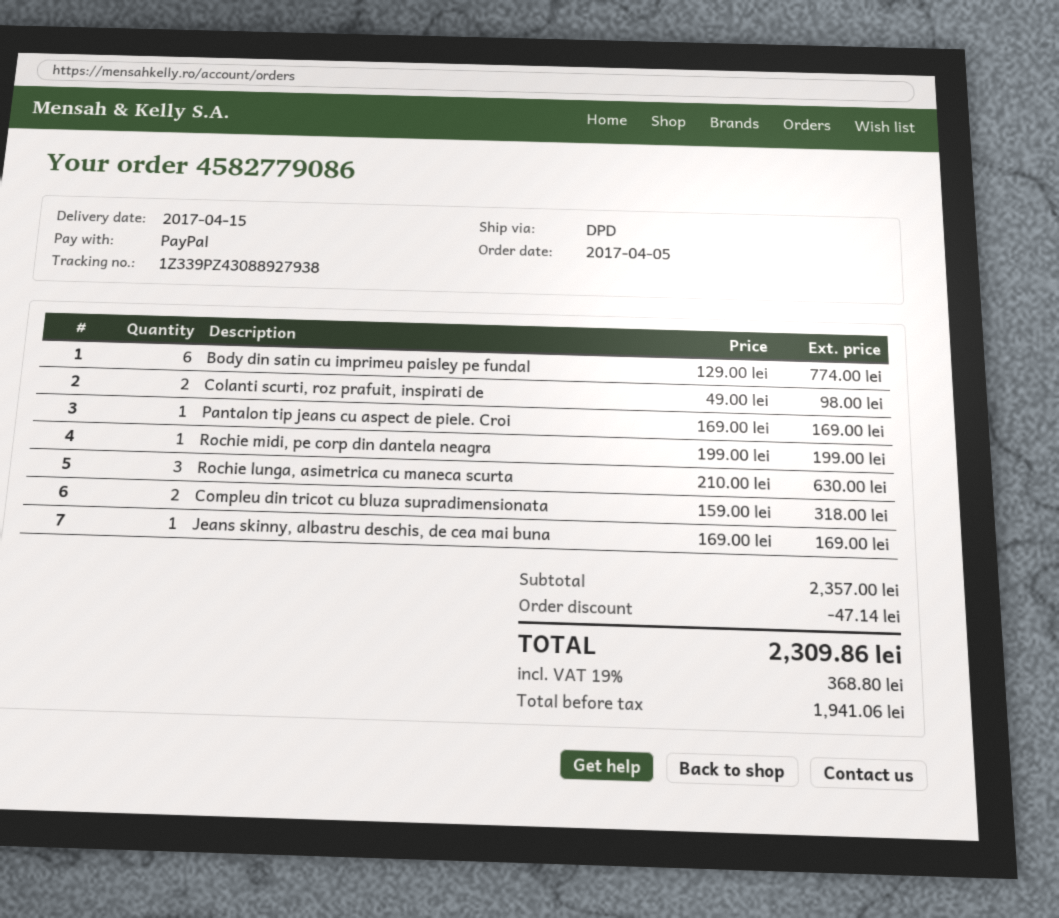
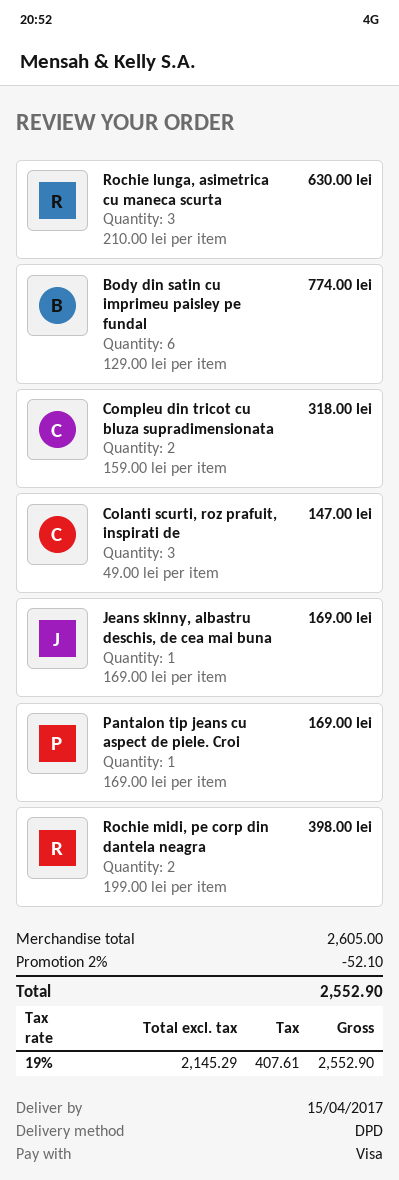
payment method: PayPal -> Visa
Colanti scurti, roz prafuit, inspirati de: 2 x 49.00 = 98.00 -> 3 x 49.00 = 147.00
Rochie midi, pe corp din dantela neagra: 1 x 199.00 = 199.00 -> 2 x 199.00 = 398.00
subtotal: 2357.00 -> 2605.00
discount: 47.14 -> 52.10
net: 1941.06 -> 2145.29
tax: 19% = 368.80 -> 19% = 407.61
total: 2309.86 -> 2552.90

